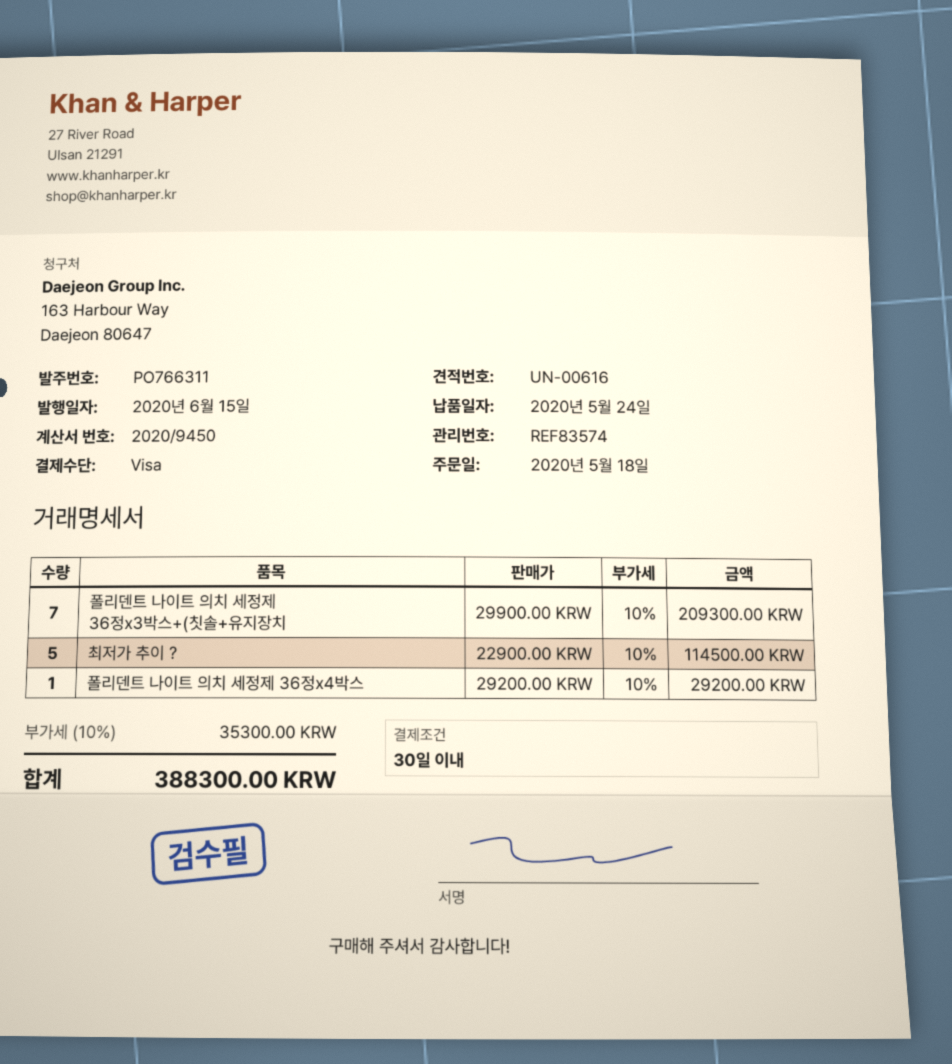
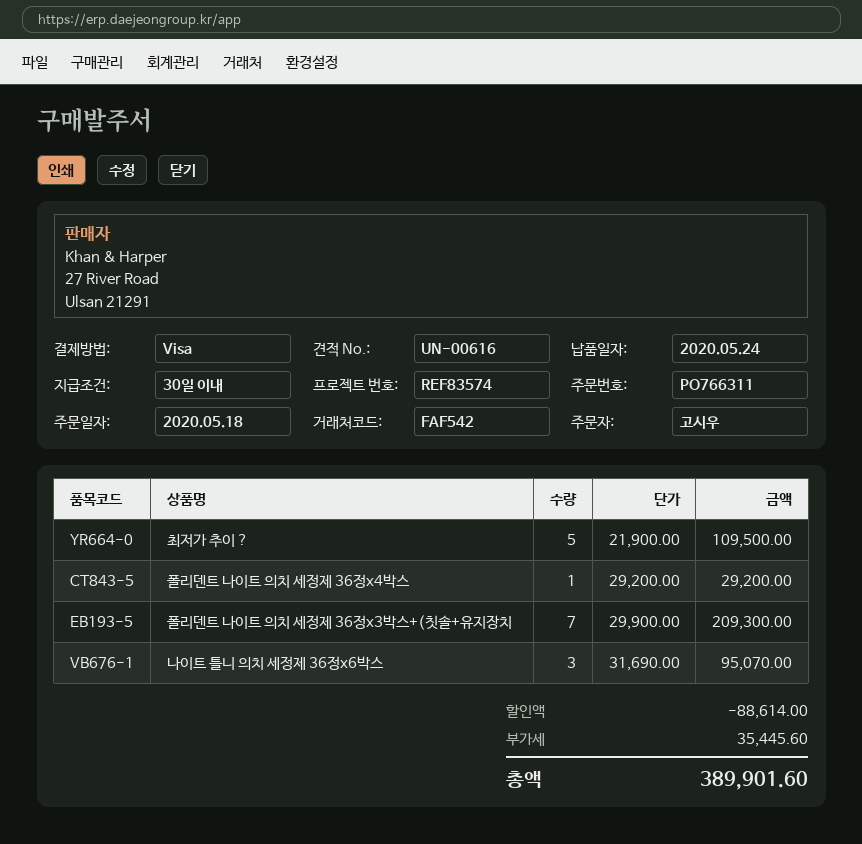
최저가 추이 ?: 5 x 22900.00 = 114500.00 -> 5 x 21900.00 = 109500.00
나이트 틀니 의치 세정제 36정x6박스: none -> 3 x 31690.00 = 95070.00
discount: none -> 88614.00
tax: 35300.00 -> 35445.60
total: 388300.00 -> 389901.60

